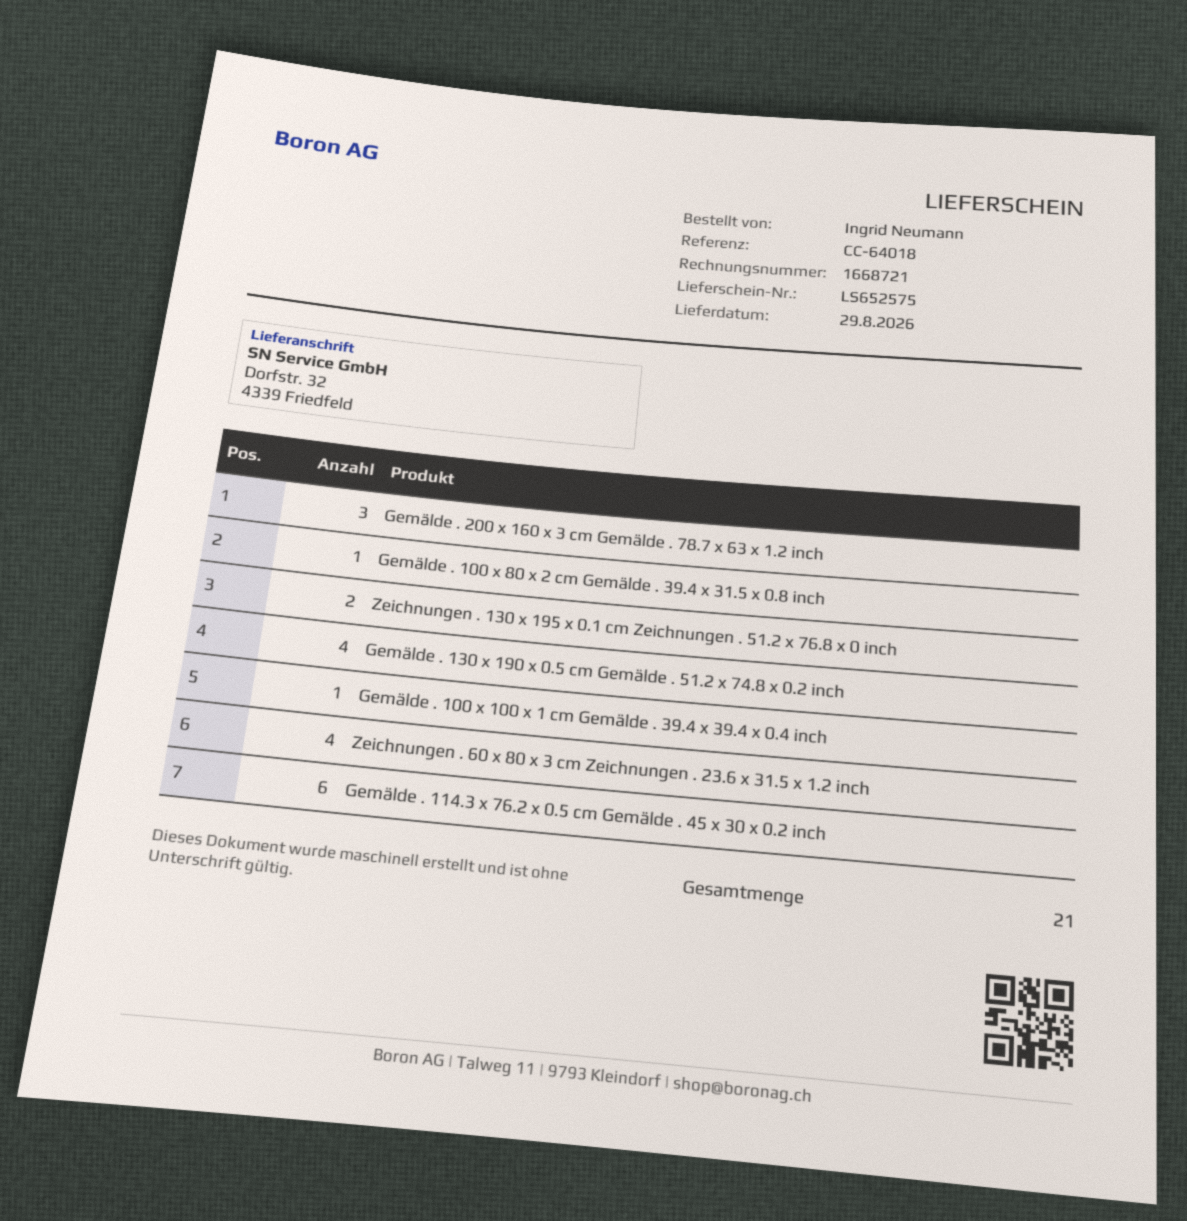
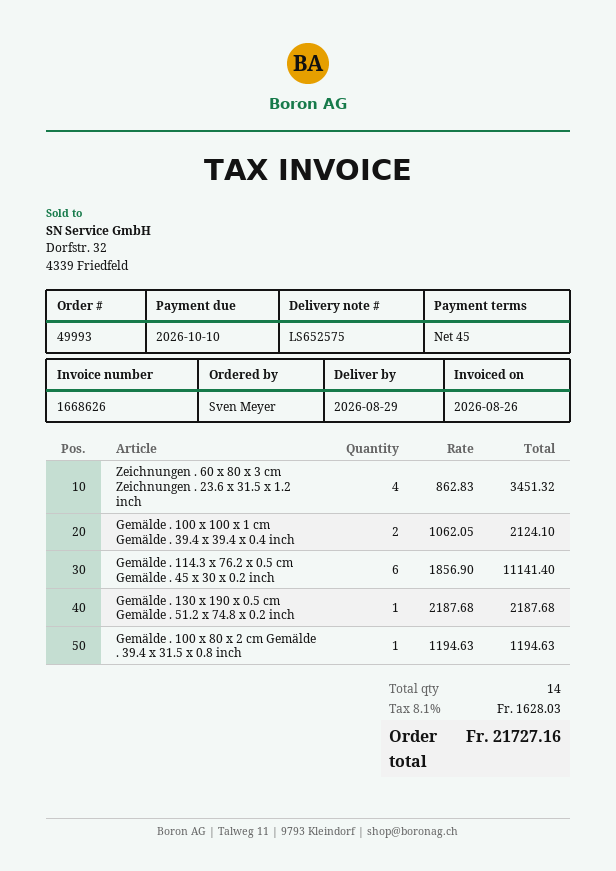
invoice number: 1668721 -> 1668626
ordered by: Ingrid Neumann -> Sven Meyer
Gemälde . 200 x 160 x 3 cm Gemälde . 78.7 x 63 x 1.2 inch: 3 -> none
Zeichnungen . 130 x 195 x 0.1 cm Zeichnungen . 51.2 x 76.8 x 0 inch: 2 -> none
Gemälde . 130 x 190 x 0.5 cm Gemälde . 51.2 x 74.8 x 0.2 inch: 4 -> 1
Gemälde . 100 x 100 x 1 cm Gemälde . 39.4 x 39.4 x 0.4 inch: 1 -> 2
total quantity: 21 -> 14

